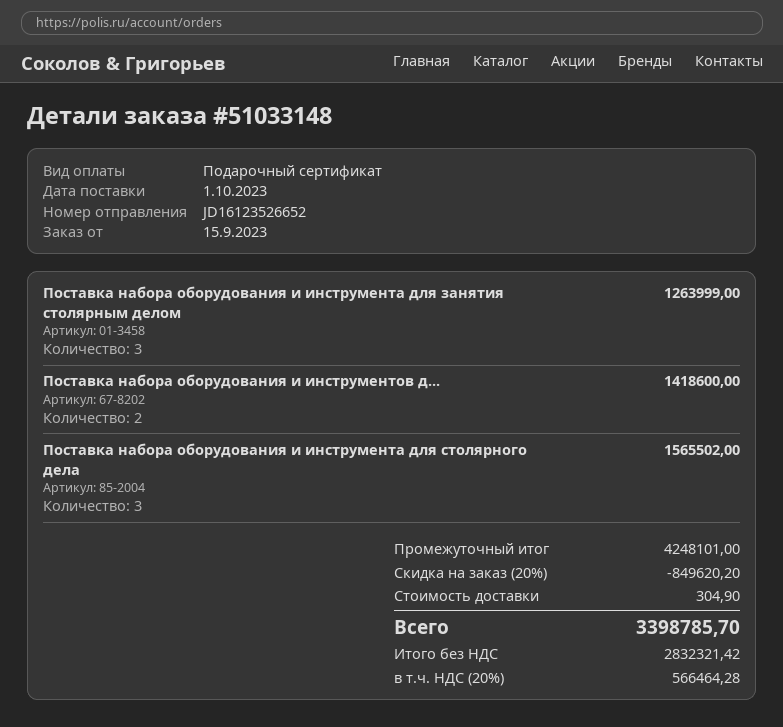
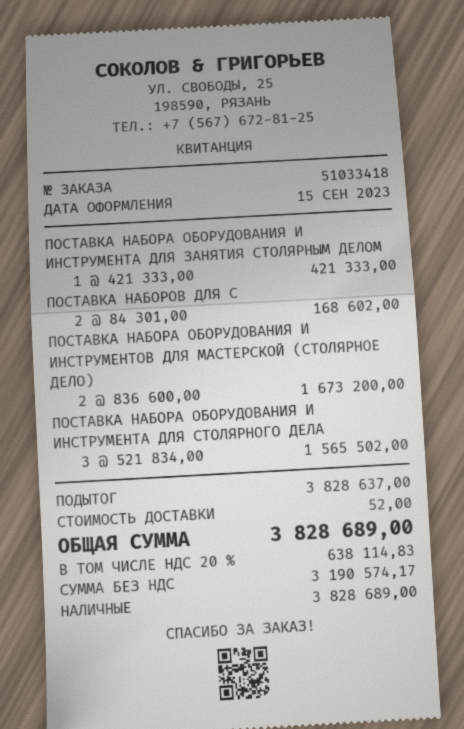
order number: 51033148 -> 51033418
payment method: gift card -> cash
Поставка набора оборудования и инструмента для занятия столярным делом: 3 for 1263999.00 -> 1 for 421333.00
Поставка набора оборудования и инструментов д...: 2 for 1418600.00 -> 2 for 1673200.00
ПОСТАВКА НАБОРОВ ДЛЯ С: none -> 2 for 168602.00
subtotal: 4248101.00 -> 3828637.00
discount: 20% = 849620.20 -> none
shipping: 304.90 -> 52.00
net: 2832321.42 -> 3190574.17
tax: 20% = 566464.28 -> 20% = 638114.83
total: 3398785.70 -> 3828689.00

